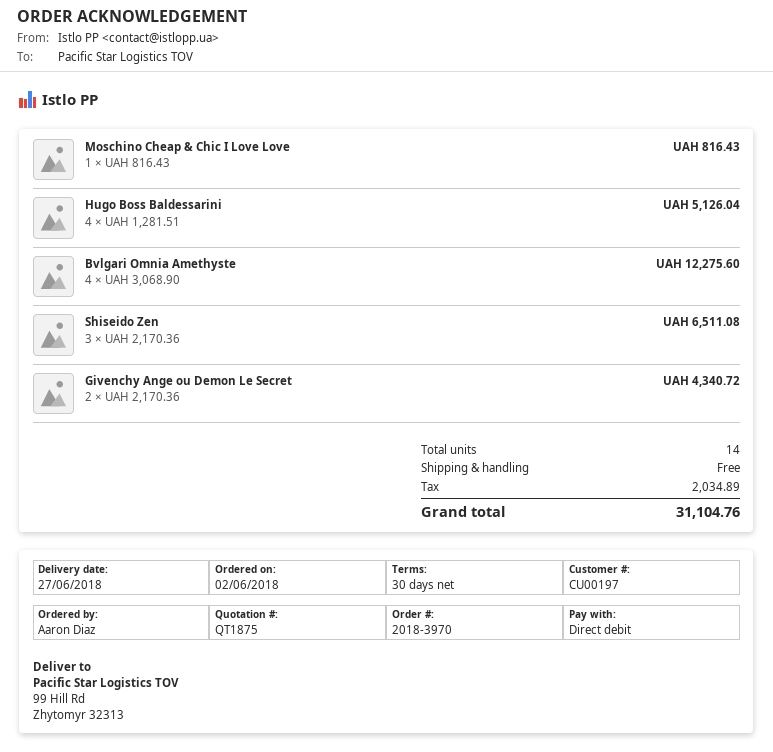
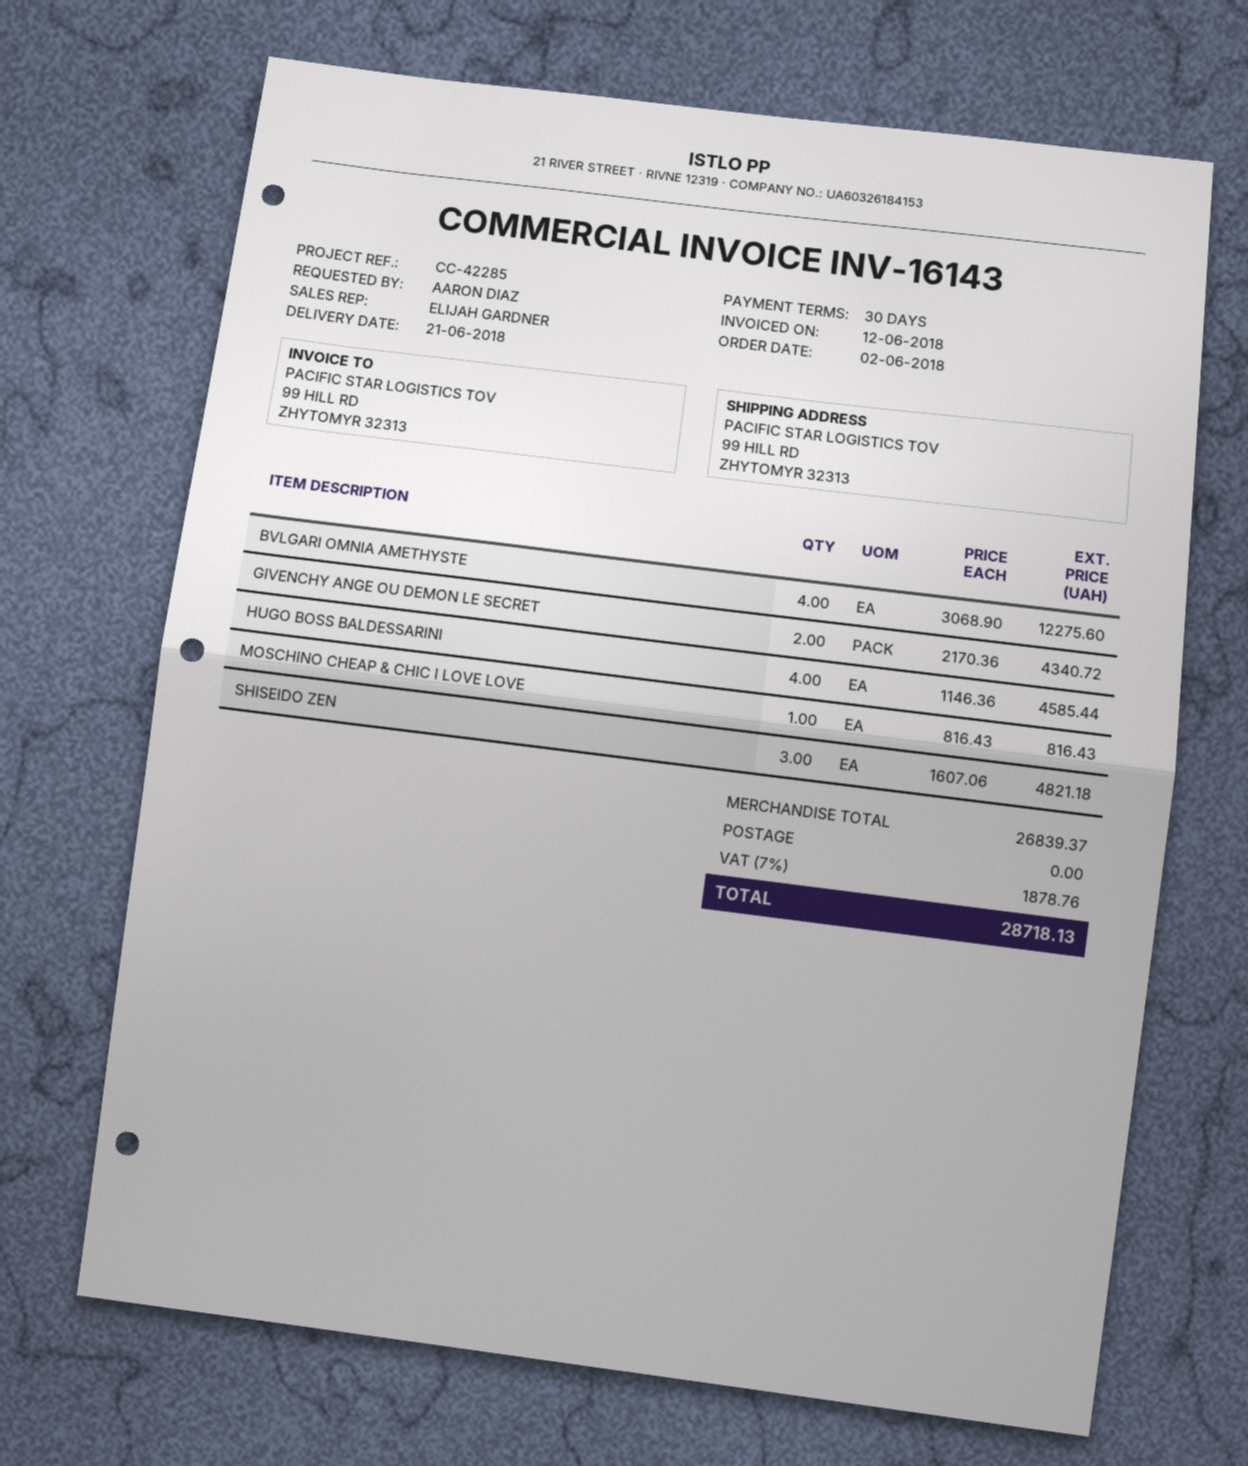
delivery date: 2018-06-27 -> 2018-06-21
Hugo Boss Baldessarini: 4 x 1281.51 = 5126.04 -> 4 x 1146.36 = 4585.44
Shiseido Zen: 3 x 2170.36 = 6511.08 -> 3 x 1607.06 = 4821.18
tax: 2034.89 -> 1878.76
total: 31104.76 -> 28718.13

